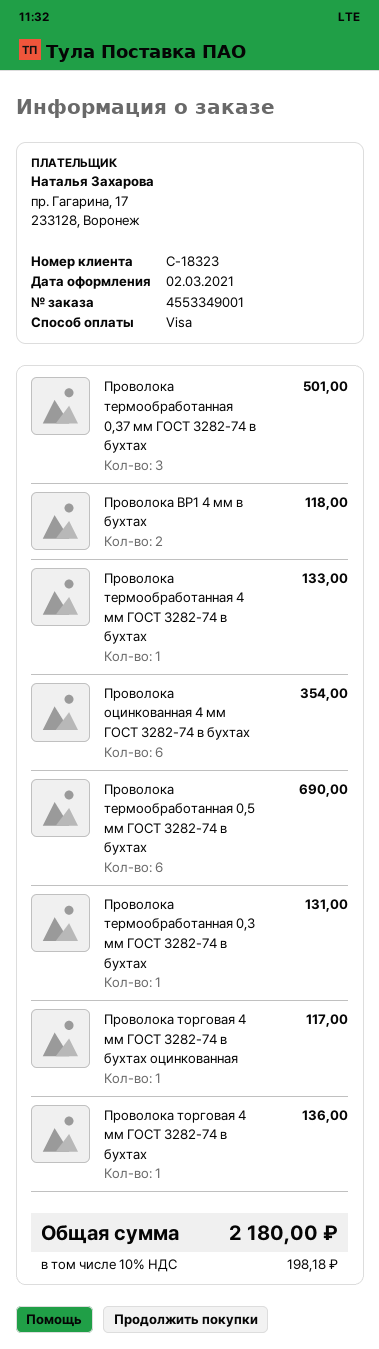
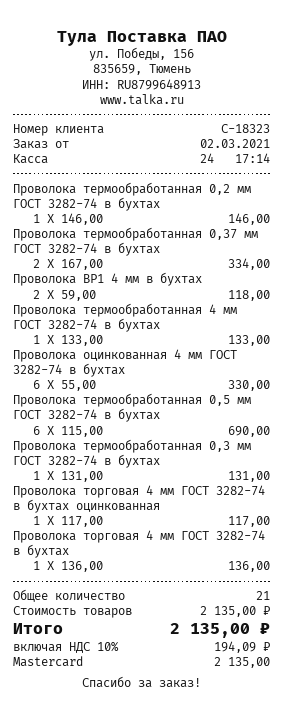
payment method: Visa -> Mastercard
Проволока термообработанная 0,37 мм ГОСТ 3282-74 в бухтах: 3 for 501.00 -> 2 for 334.00
Проволока оцинкованная 4 мм ГОСТ 3282-74 в бухтах: 6 for 354.00 -> 6 for 330.00
Проволока термообработанная 0,2 мм ГОСТ 3282-74 в бухтах: none -> 1 for 146.00
tax: 10% = 198.18 -> 10% = 194.09
total: 2180.00 -> 2135.00

